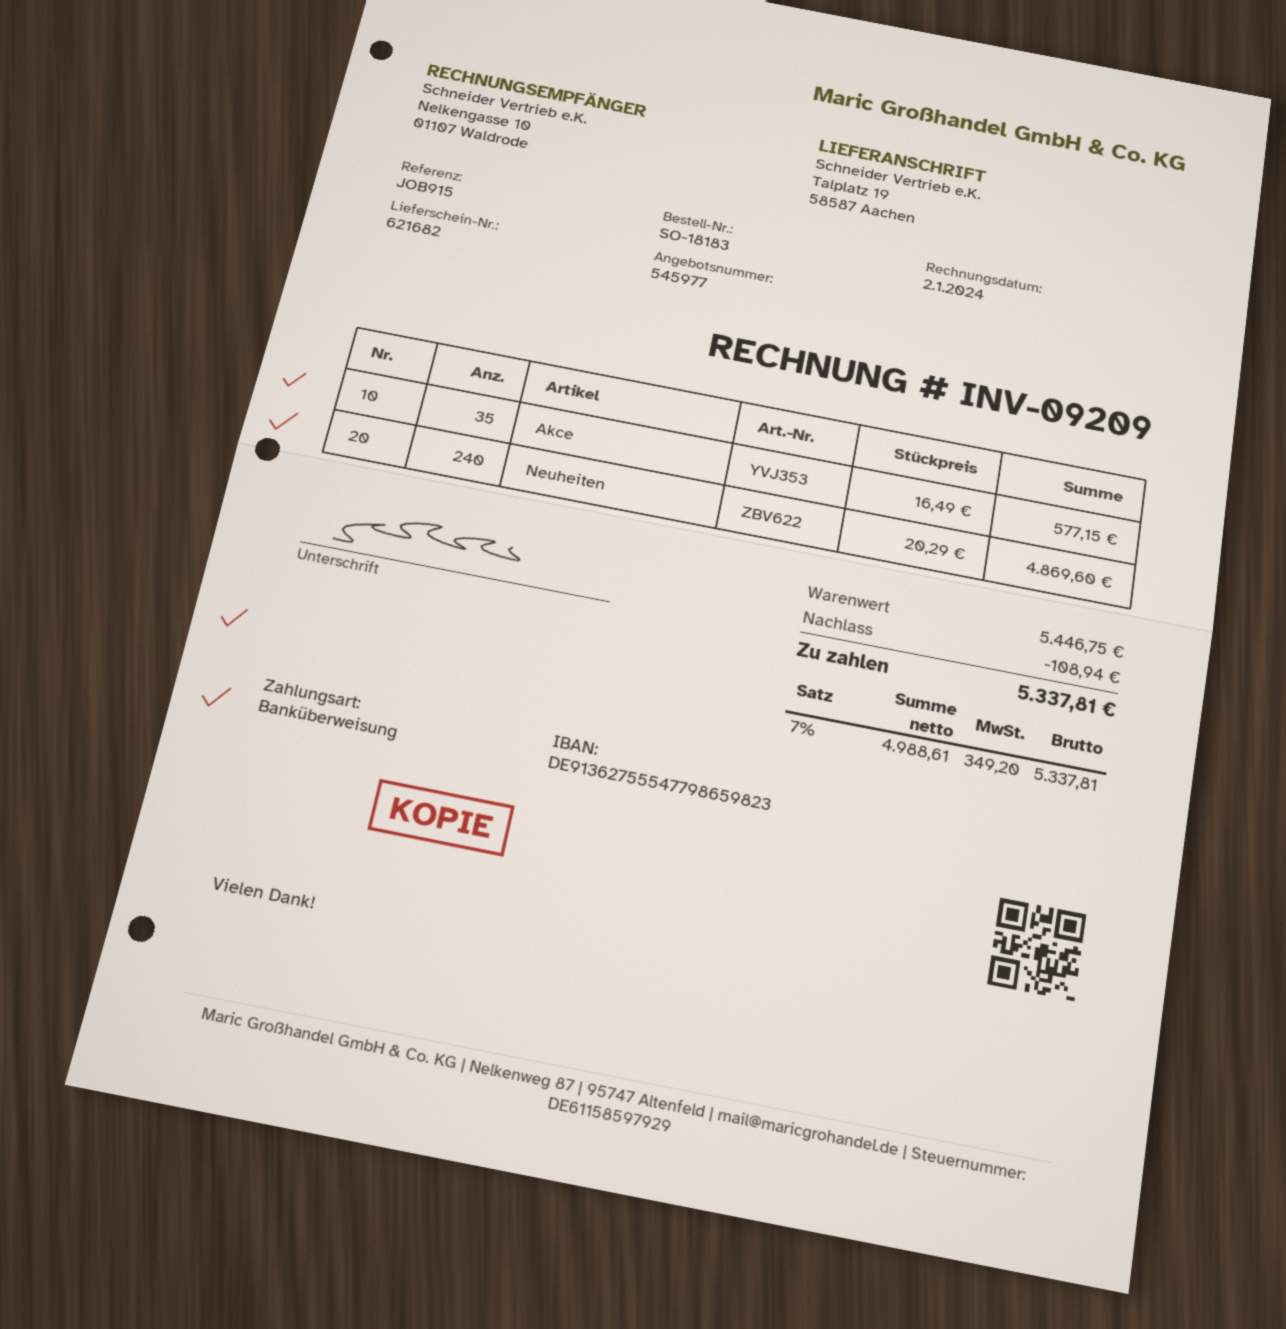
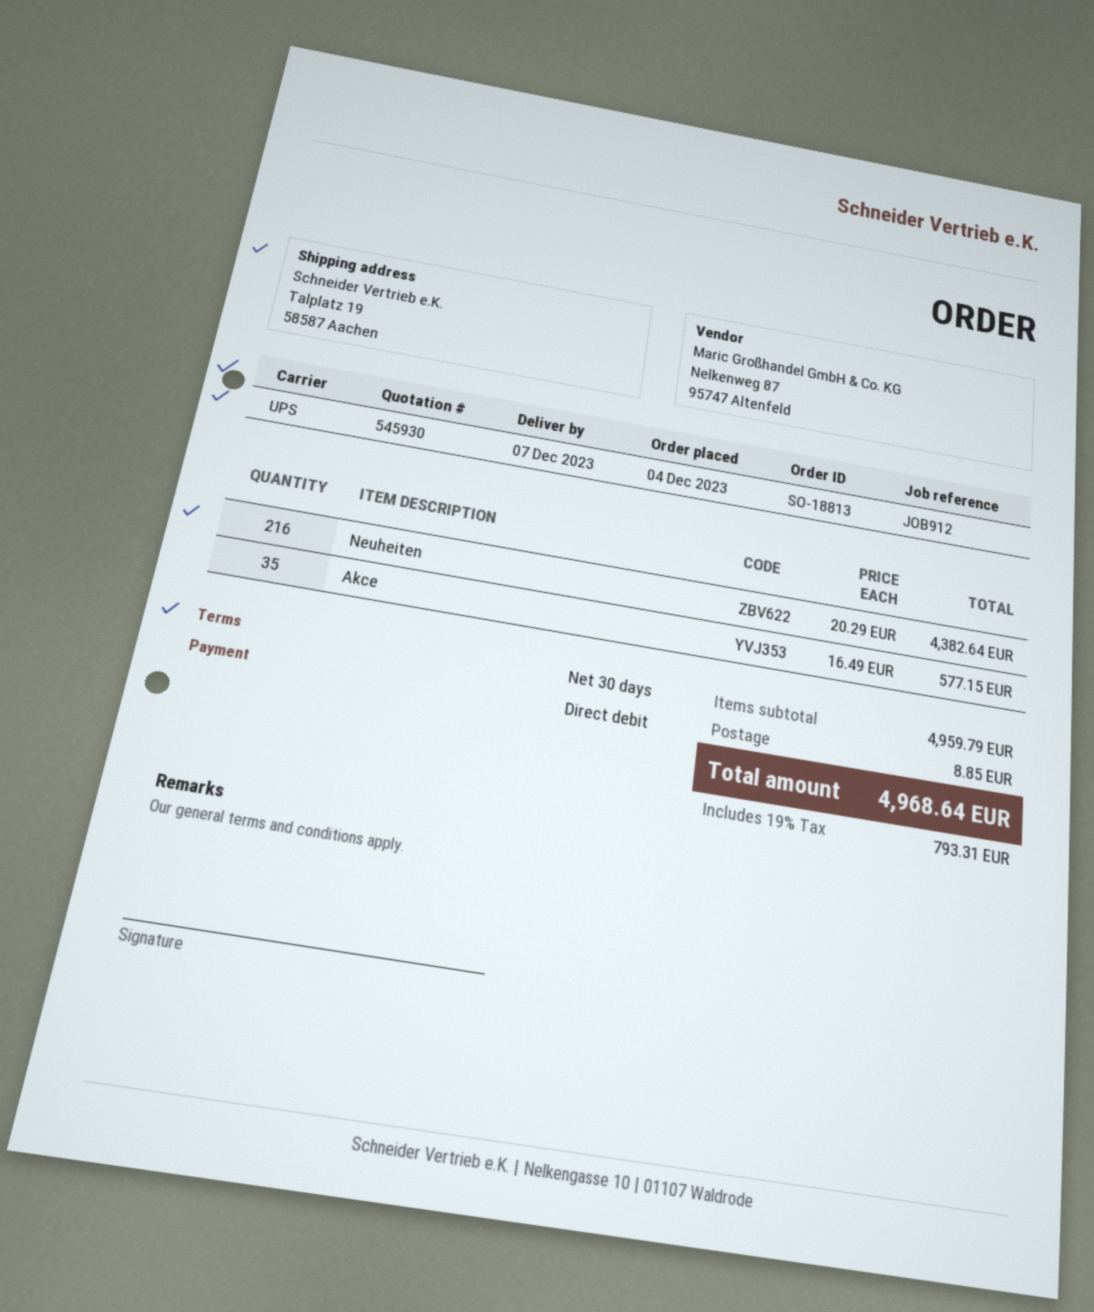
quote number: 545977 -> 545930
order number: SO-18183 -> SO-18813
reference: JOB915 -> JOB912
payment method: bank transfer -> direct debit
Neuheiten: 240 x 20.29 = 4869.60 -> 216 x 20.29 = 4382.64
subtotal: 5446.75 -> 4959.79
discount: 108.94 -> none
shipping: none -> 8.85
tax: 7% = 349.20 -> 19% = 793.31
total: 5337.81 -> 4968.64

